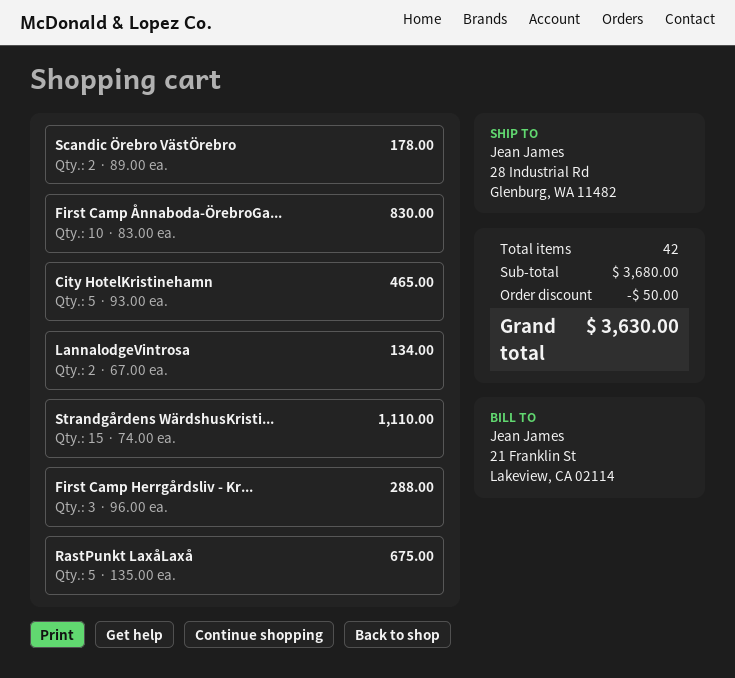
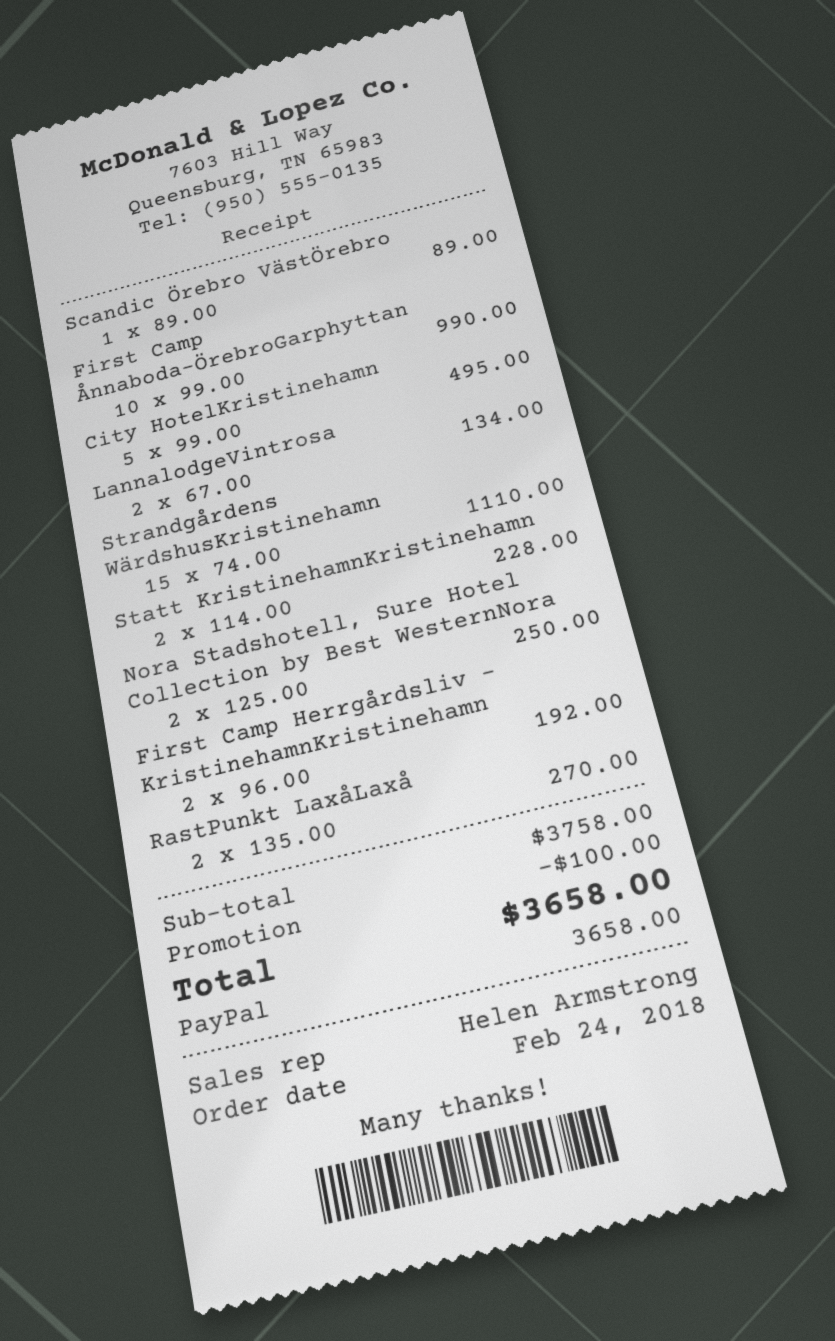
Scandic Örebro VästÖrebro: 2 x 89.00 = 178.00 -> 1 x 89.00 = 89.00
First Camp Ånnaboda-ÖrebroGa...: 10 x 83.00 = 830.00 -> 10 x 99.00 = 990.00
City HotelKristinehamn: 5 x 93.00 = 465.00 -> 5 x 99.00 = 495.00
First Camp Herrgårdsliv - Kr...: 3 x 96.00 = 288.00 -> 2 x 96.00 = 192.00
RastPunkt LaxåLaxå: 5 x 135.00 = 675.00 -> 2 x 135.00 = 270.00
Statt KristinehamnKristinehamn: none -> 2 x 114.00 = 228.00
Nora Stadshotell, Sure Hotel Collection by Best WesternNora: none -> 2 x 125.00 = 250.00
subtotal: 3680.00 -> 3758.00
discount: 50.00 -> 100.00
total: 3630.00 -> 3658.00

